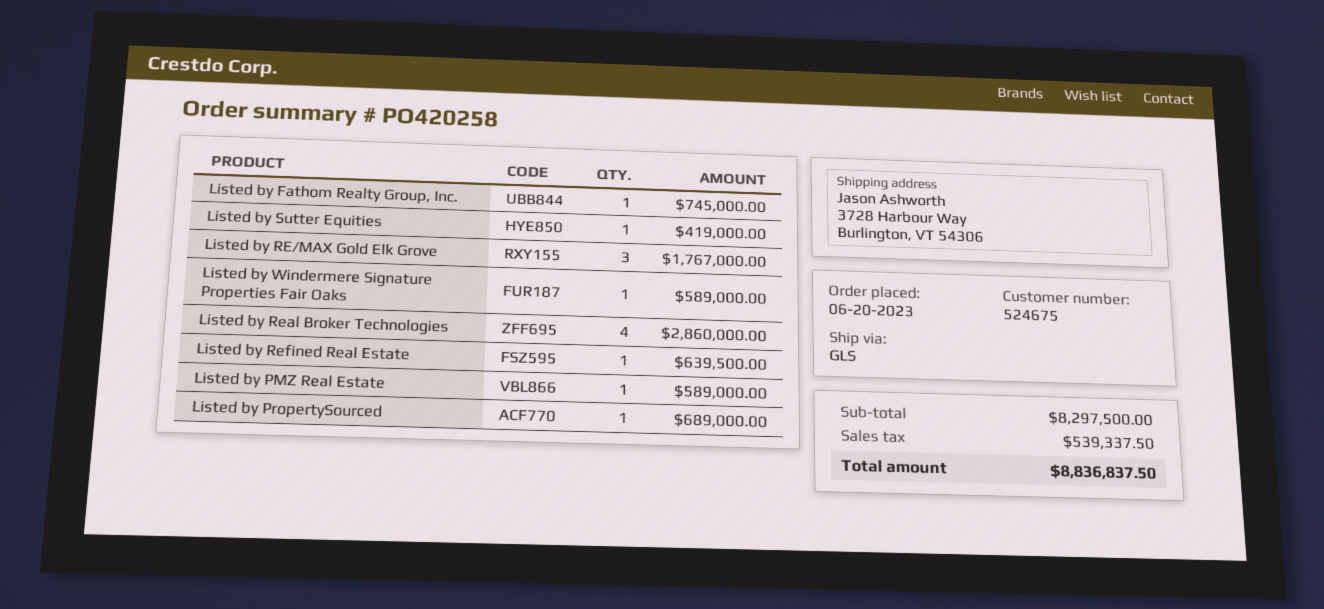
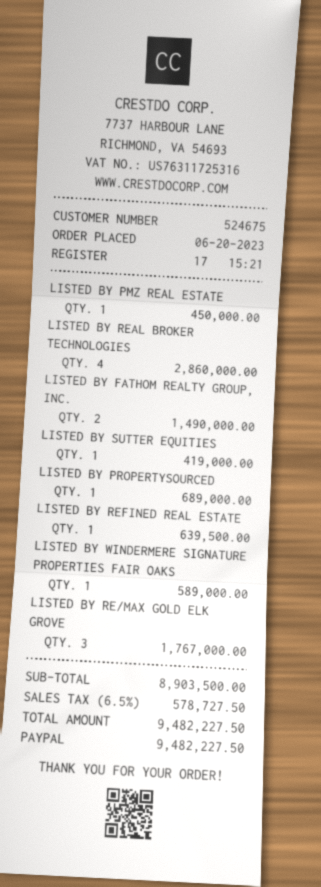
Listed by Fathom Realty Group, Inc.: 1 for 745000.00 -> 2 for 1490000.00
Listed by PMZ Real Estate: 1 for 589000.00 -> 1 for 450000.00
subtotal: 8297500.00 -> 8903500.00
tax: 539337.50 -> 578727.50
total: 8836837.50 -> 9482227.50

